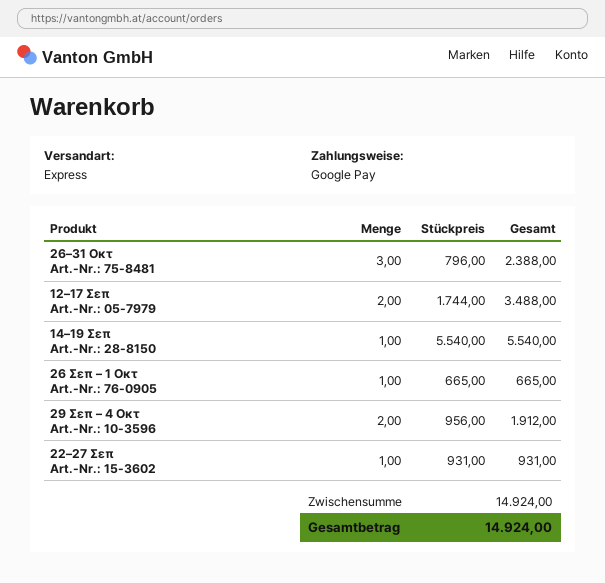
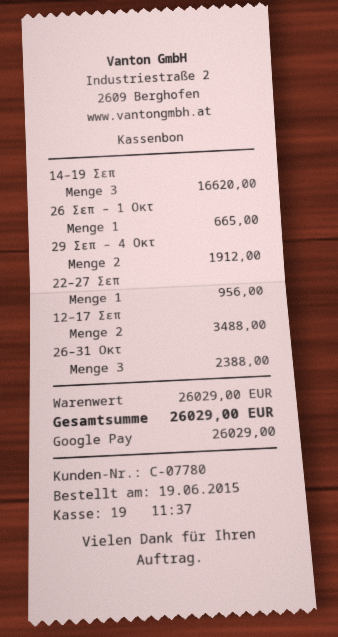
14–19 Σεπ: 1 for 5540.00 -> 3 for 16620.00
22–27 Σεπ: 1 for 931.00 -> 1 for 956.00
subtotal: 14924.00 -> 26029.00
total: 14924.00 -> 26029.00

